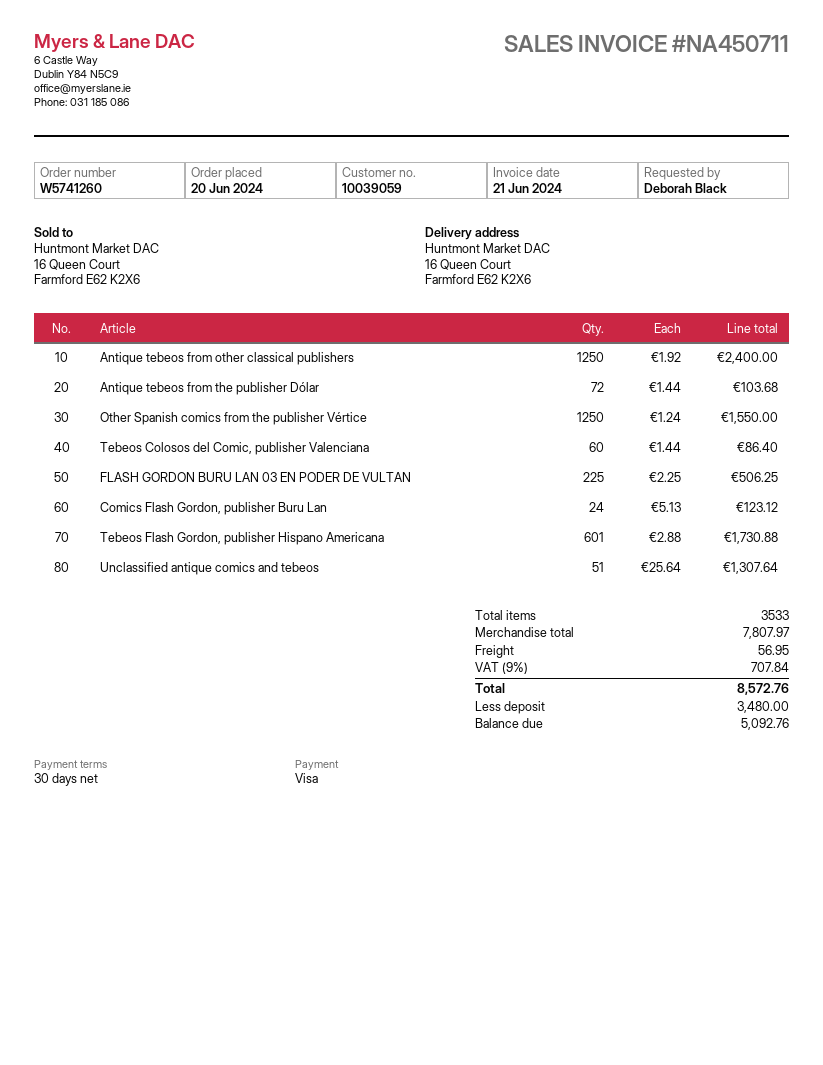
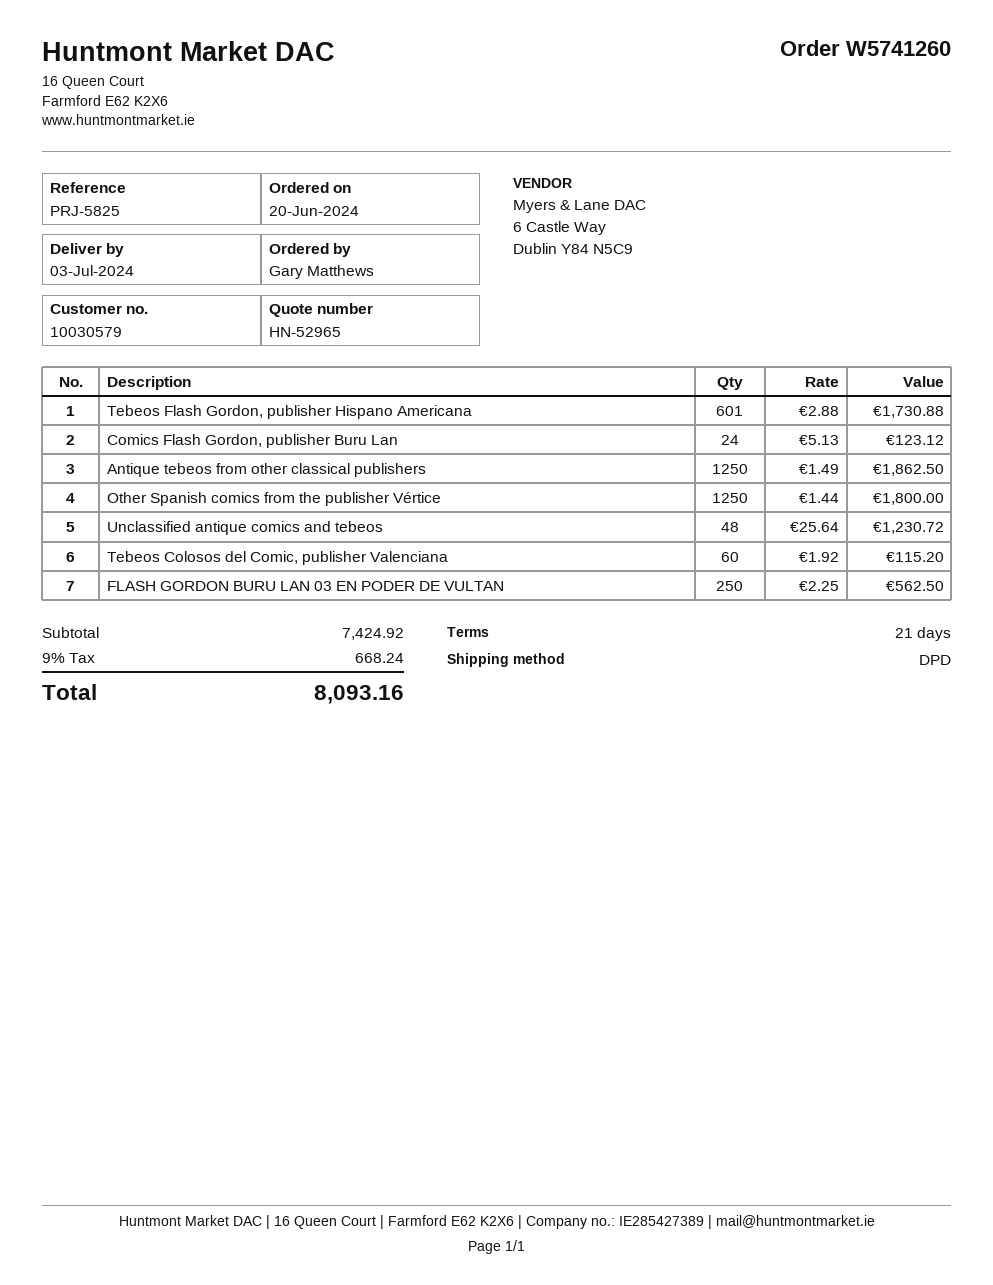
payment terms: 30 days -> 21 days
customer number: 10039059 -> 10030579
ordered by: Deborah Black -> Gary Matthews
Antique tebeos from other classical publishers: 1250 x 1.92 = 2400.00 -> 1250 x 1.49 = 1862.50
Antique tebeos from the publisher Dólar: 72 x 1.44 = 103.68 -> none
Other Spanish comics from the publisher Vértice: 1250 x 1.24 = 1550.00 -> 1250 x 1.44 = 1800.00
Tebeos Colosos del Comic, publisher Valenciana: 60 x 1.44 = 86.40 -> 60 x 1.92 = 115.20
FLASH GORDON BURU LAN 03 EN PODER DE VULTAN: 225 x 2.25 = 506.25 -> 250 x 2.25 = 562.50
Unclassified antique comics and tebeos: 51 x 25.64 = 1307.64 -> 48 x 25.64 = 1230.72
subtotal: 7807.97 -> 7424.92
shipping: 56.95 -> none
tax: 9% = 707.84 -> 9% = 668.24
total: 8572.76 -> 8093.16

